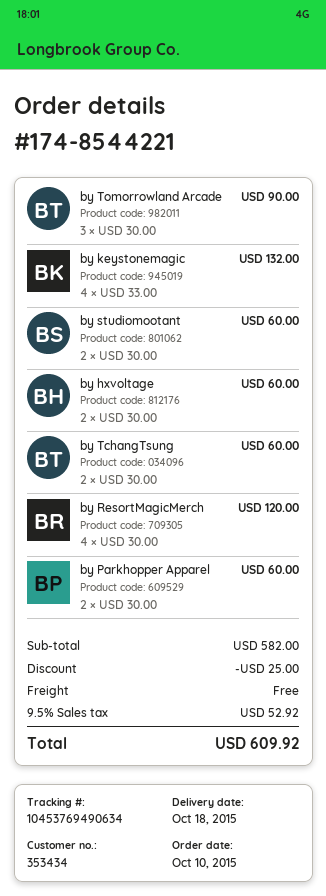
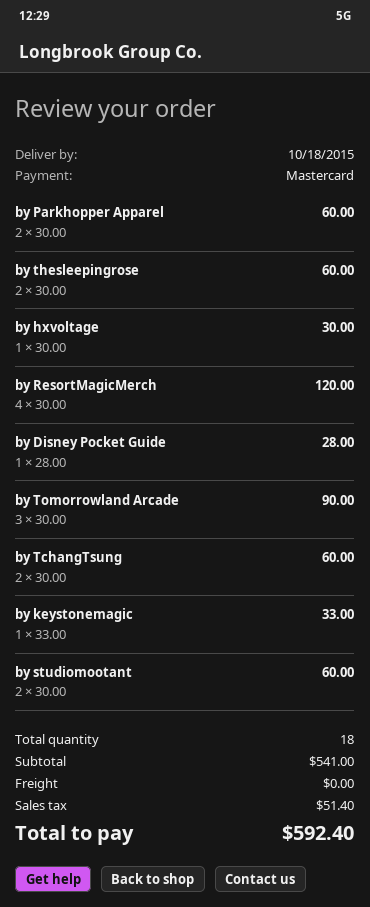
by keystonemagic: 4 x 33.00 = 132.00 -> 1 x 33.00 = 33.00
by hxvoltage: 2 x 30.00 = 60.00 -> 1 x 30.00 = 30.00
by thesleepingrose: none -> 2 x 30.00 = 60.00
by Disney Pocket Guide: none -> 1 x 28.00 = 28.00
subtotal: 582.00 -> 541.00
discount: 25.00 -> none
tax: 52.92 -> 51.40
total: 609.92 -> 592.40

